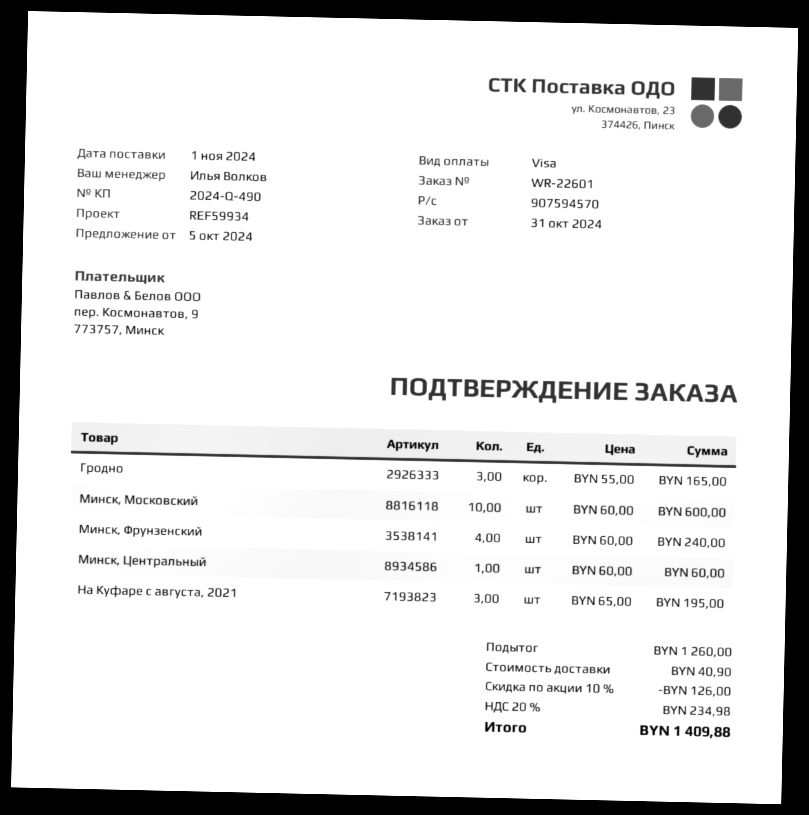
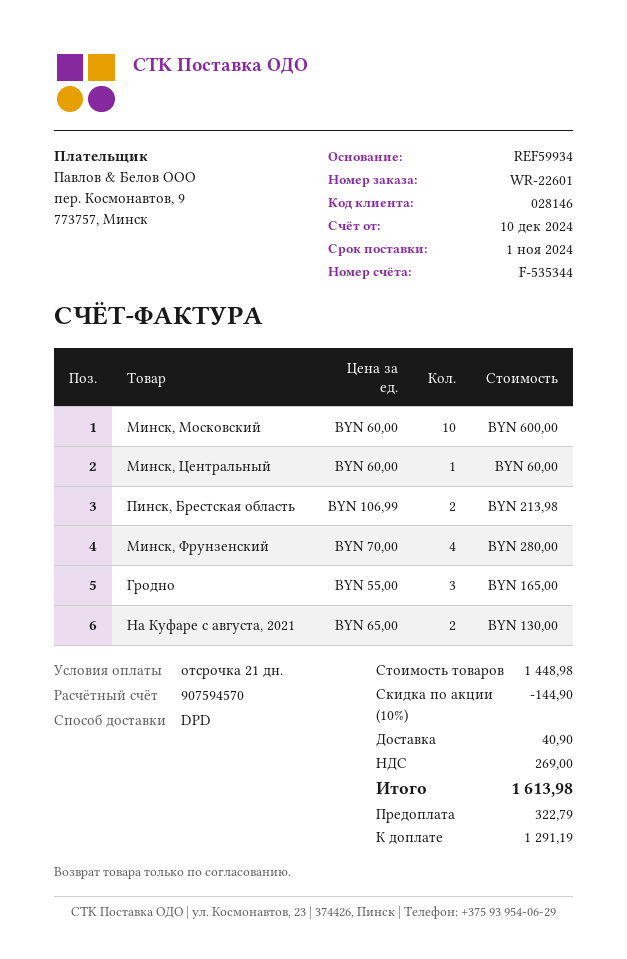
Минск, Фрунзенский: 4 x 60.00 = 240.00 -> 4 x 70.00 = 280.00
На Куфаре с августа, 2021: 3 x 65.00 = 195.00 -> 2 x 65.00 = 130.00
Пинск, Брестская область: none -> 2 x 106.99 = 213.98
subtotal: 1260.00 -> 1448.98
discount: 10% = 126.00 -> 10% = 144.90
tax: 234.98 -> 269.00
total: 1409.88 -> 1613.98

